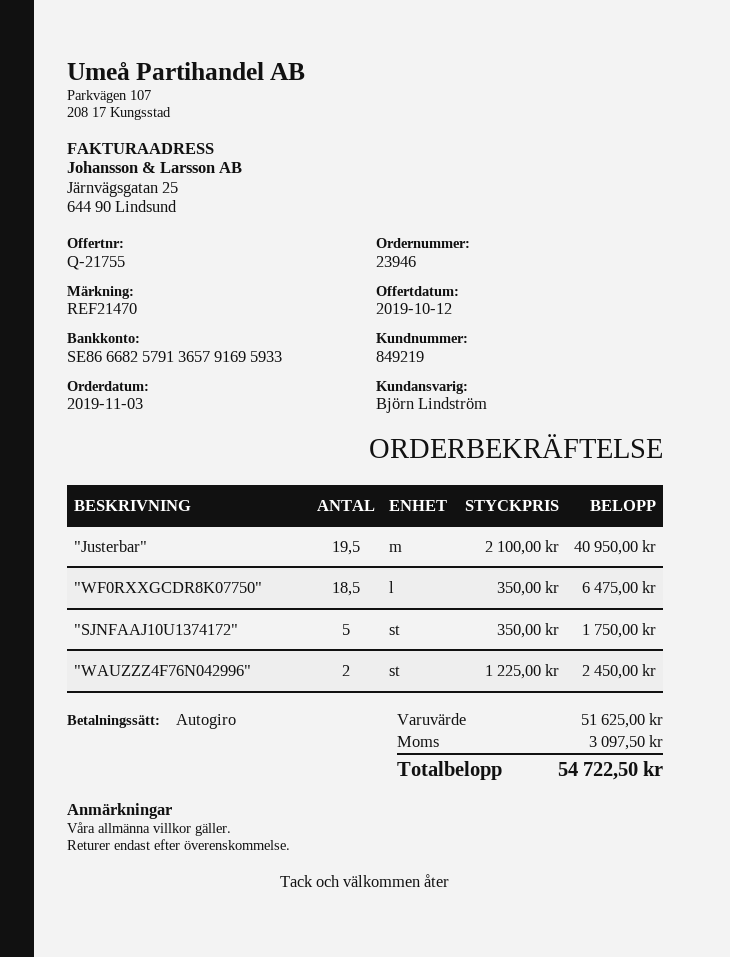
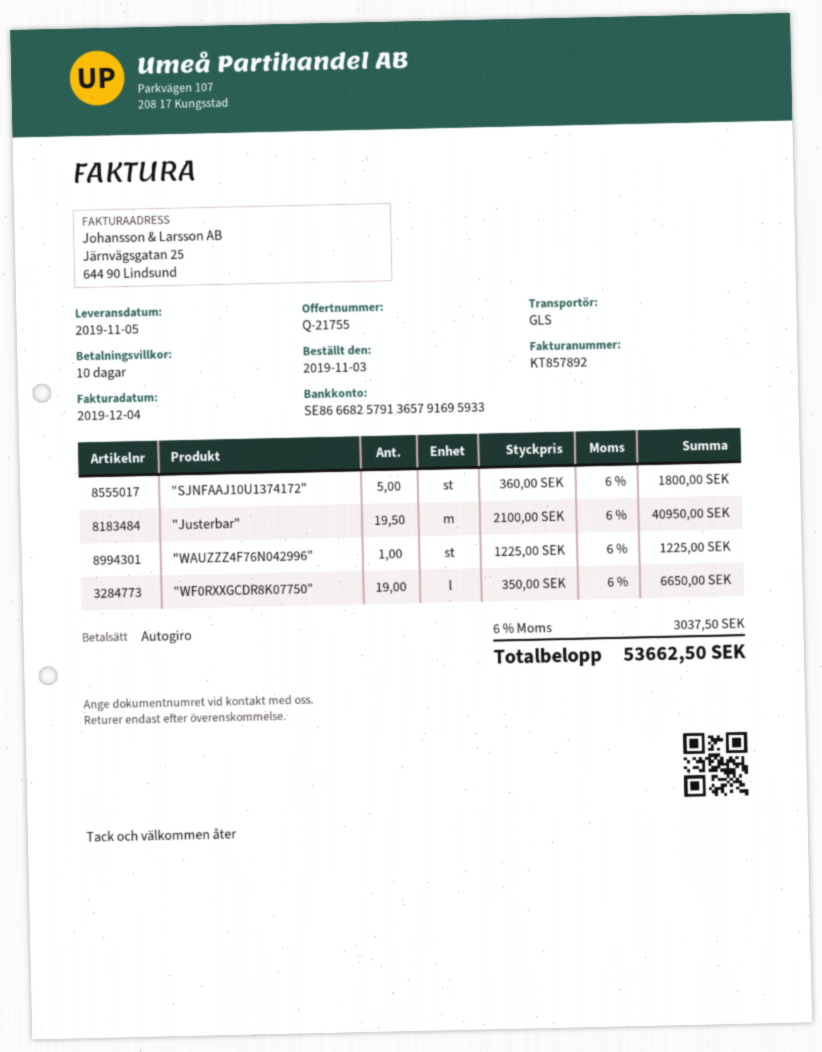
"WF0RXXGCDR8K07750": 18.5 x 350.00 = 6475.00 -> 19 x 350.00 = 6650.00
"SJNFAAJ10U1374172": 5 x 350.00 = 1750.00 -> 5 x 360.00 = 1800.00
"WAUZZZ4F76N042996": 2 x 1225.00 = 2450.00 -> 1 x 1225.00 = 1225.00
tax: 3097.50 -> 3037.50
total: 54722.50 -> 53662.50

